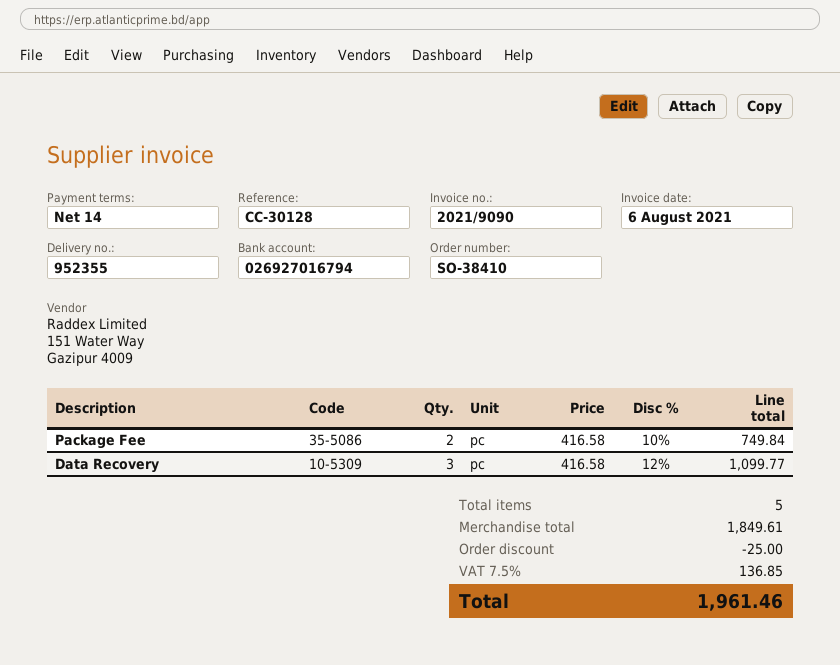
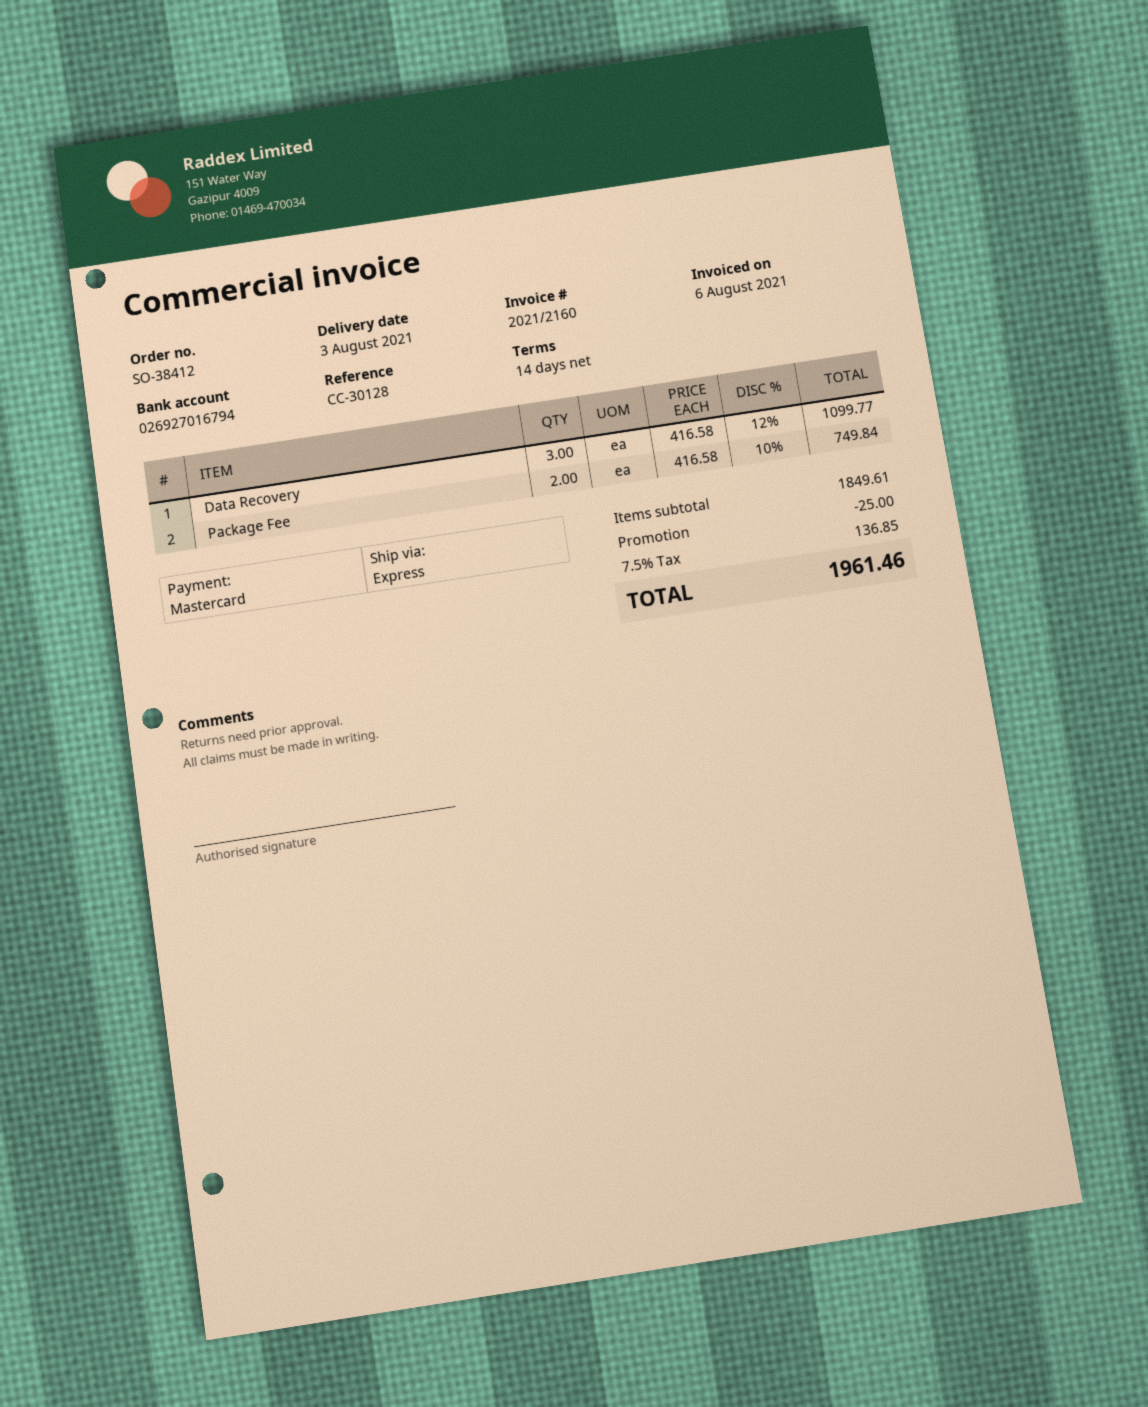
order number: SO-38410 -> SO-38412
invoice number: 2021/9090 -> 2021/2160

